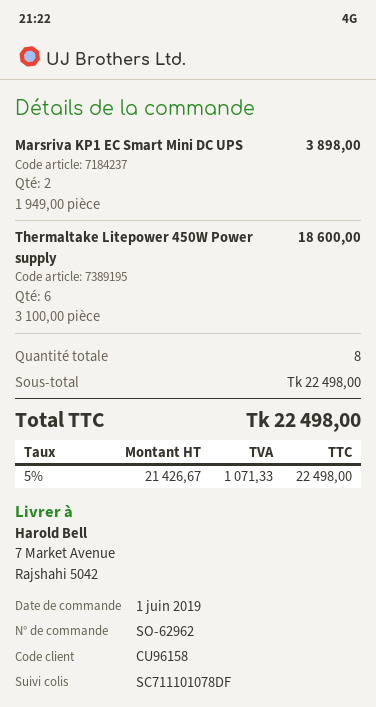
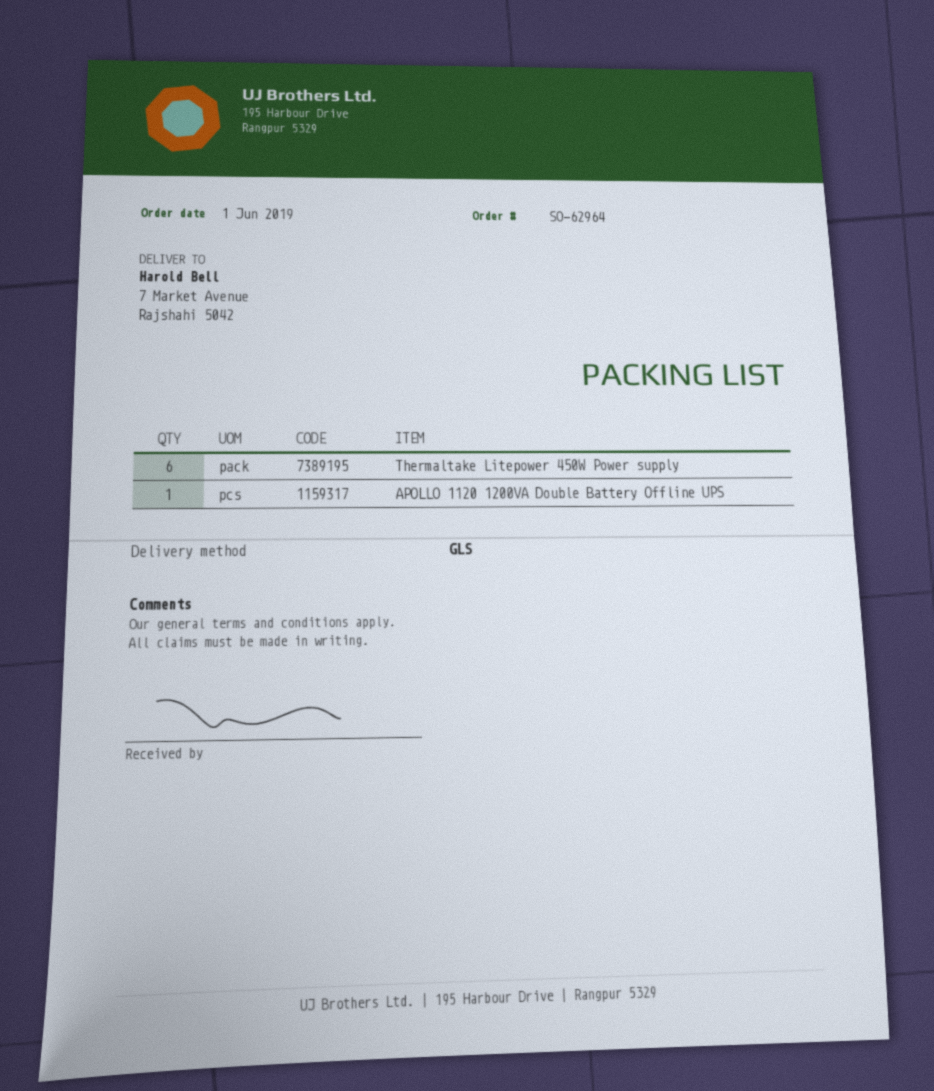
order number: SO-62962 -> SO-62964
Marsriva KP1 EC Smart Mini DC UPS: 2 -> none
APOLLO 1120 1200VA Double Battery Offline UPS: none -> 1

